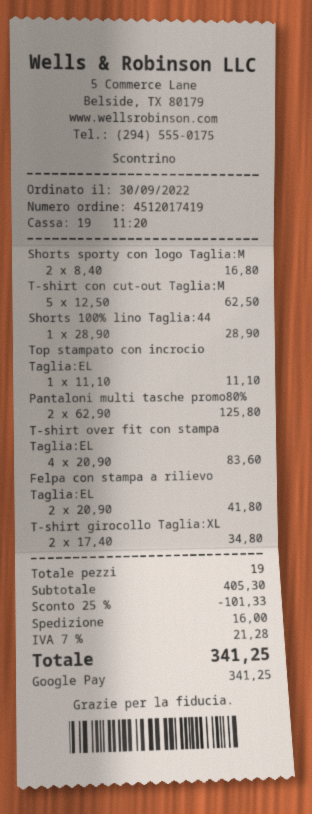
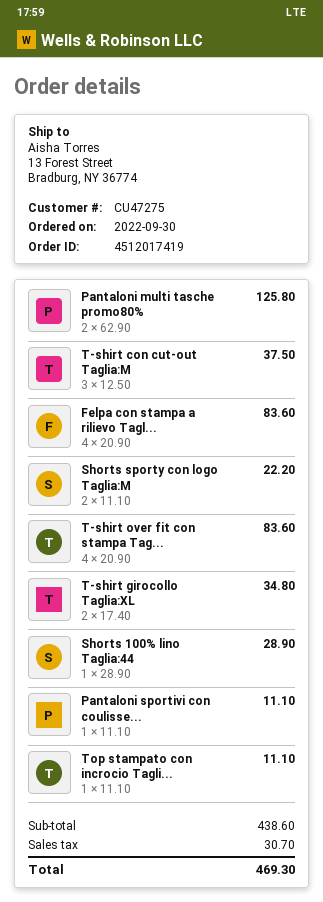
Shorts sporty con logo Taglia:M: 2 x 8.40 = 16.80 -> 2 x 11.10 = 22.20
T-shirt con cut-out Taglia:M: 5 x 12.50 = 62.50 -> 3 x 12.50 = 37.50
Felpa con stampa a rilievo Taglia:EL: 2 x 20.90 = 41.80 -> 4 x 20.90 = 83.60
Pantaloni sportivi con coulisse...: none -> 1 x 11.10 = 11.10
subtotal: 405.30 -> 438.60
discount: 25% = 101.33 -> none
shipping: 16.00 -> none
tax: 21.28 -> 30.70
total: 341.25 -> 469.30

